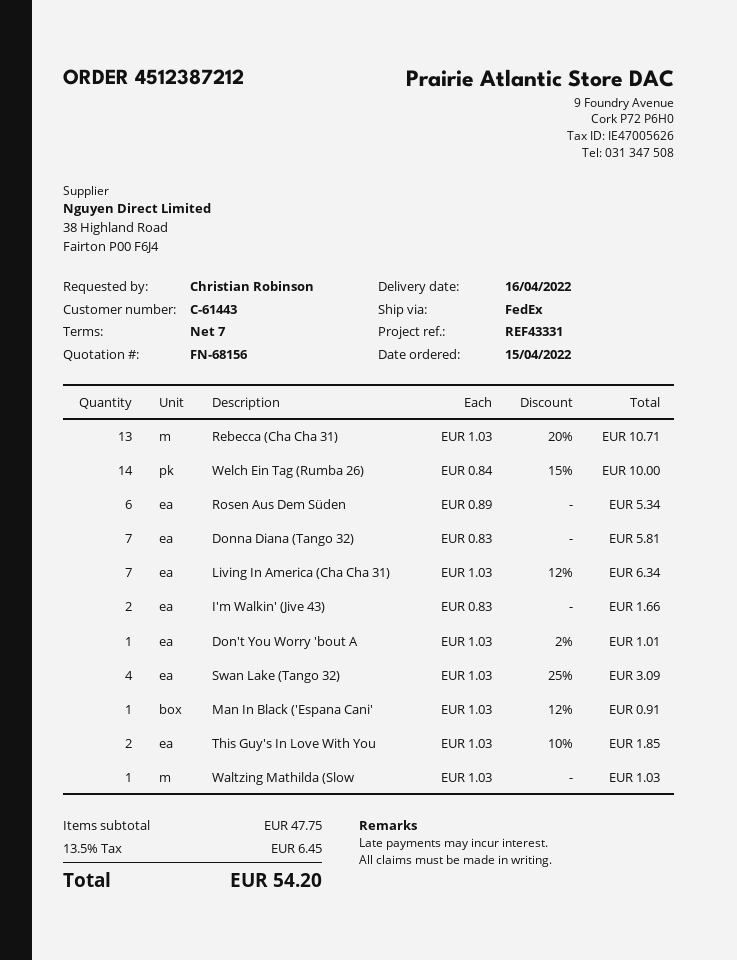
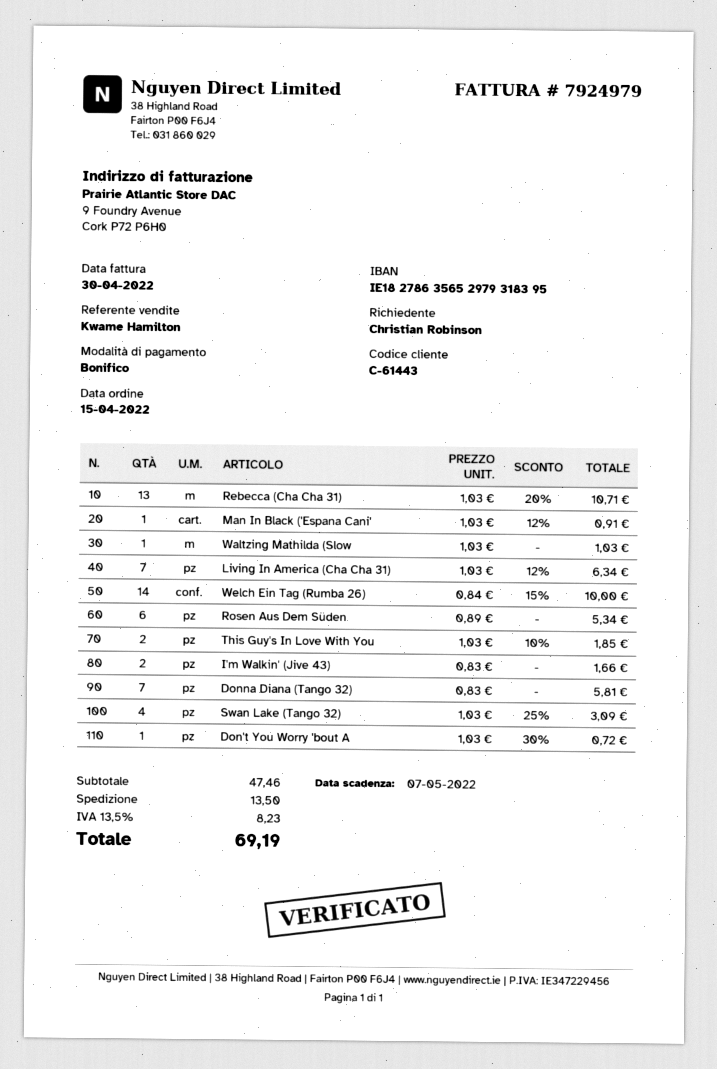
Don't You Worry 'bout A: 1 x 1.03 - 2% = 1.01 -> 1 x 1.03 - 30% = 0.72
subtotal: 47.75 -> 47.46
shipping: none -> 13.50
tax: 13.5% = 6.45 -> 13.5% = 8.23
total: 54.20 -> 69.19

